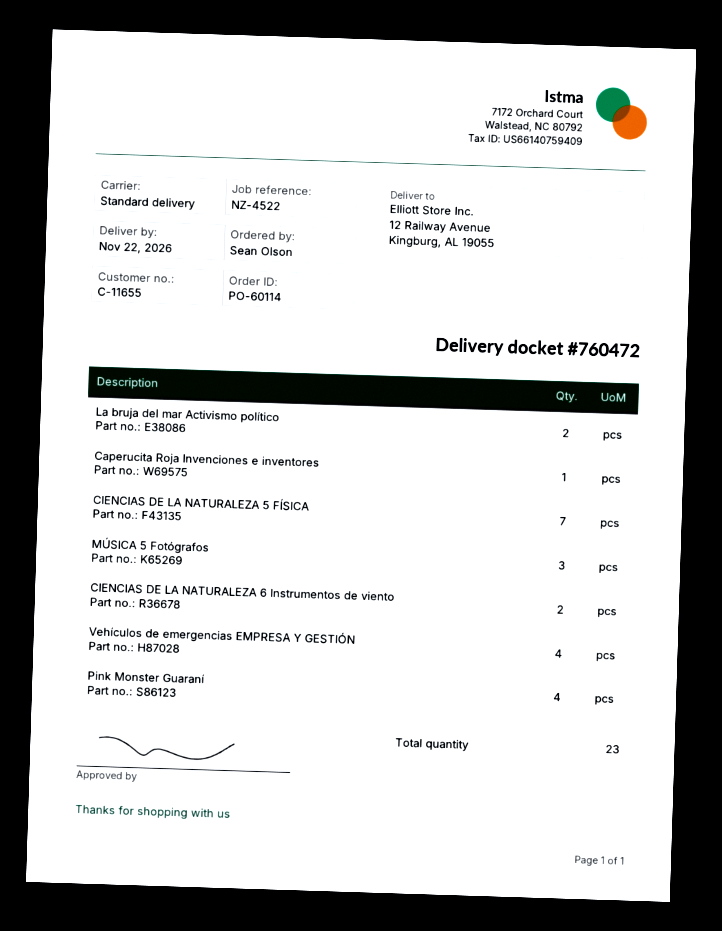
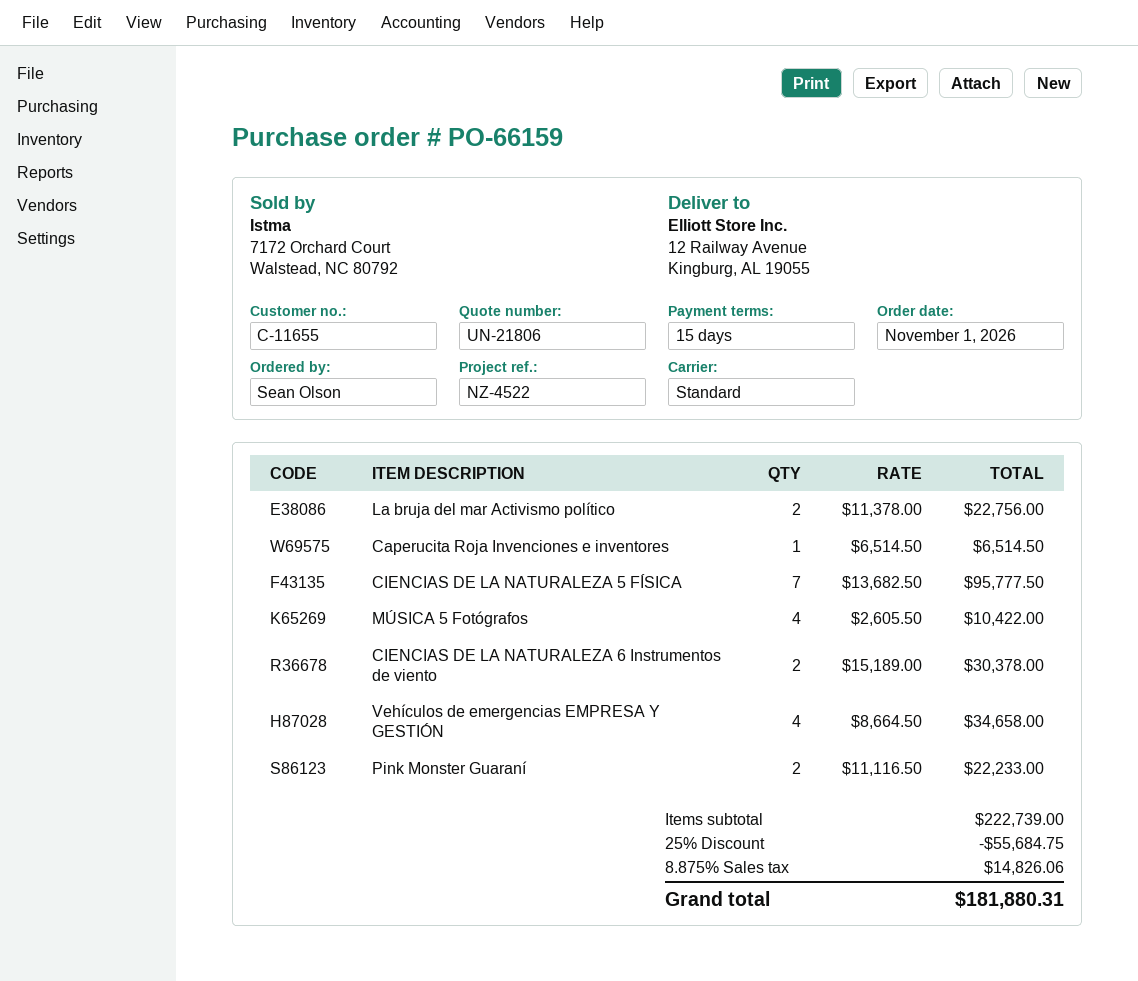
order number: PO-60114 -> PO-66159
MÚSICA 5 Fotógrafos: 3 -> 4
Pink Monster Guaraní: 4 -> 2

